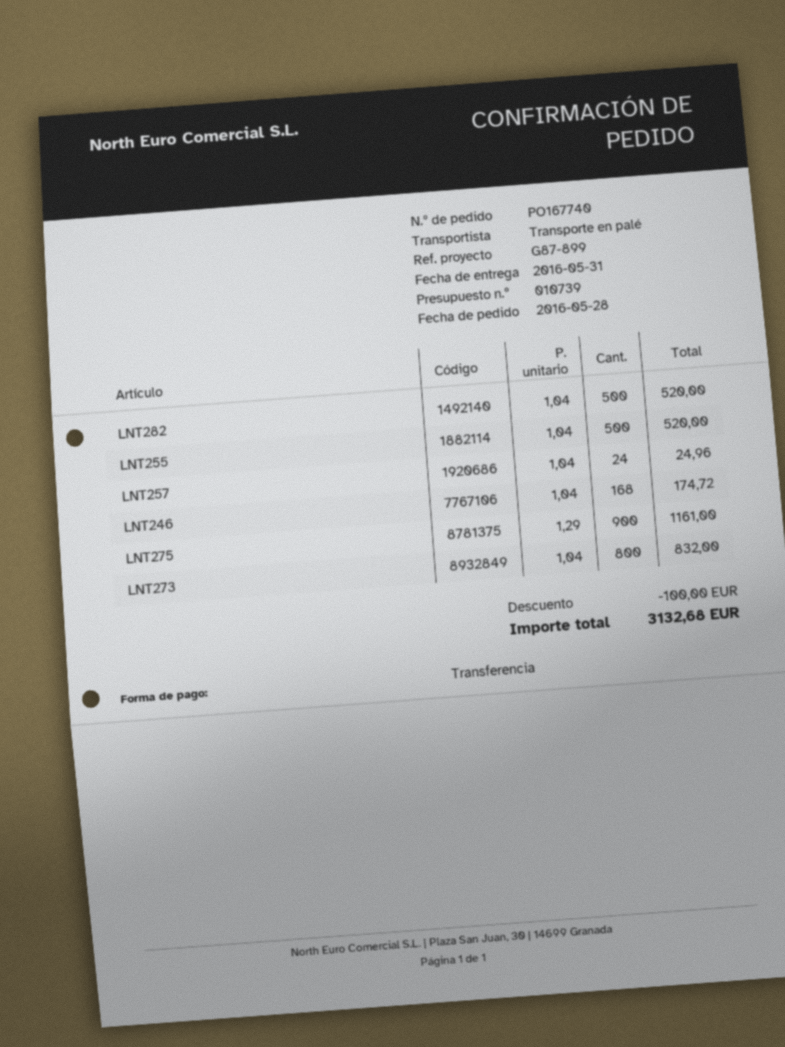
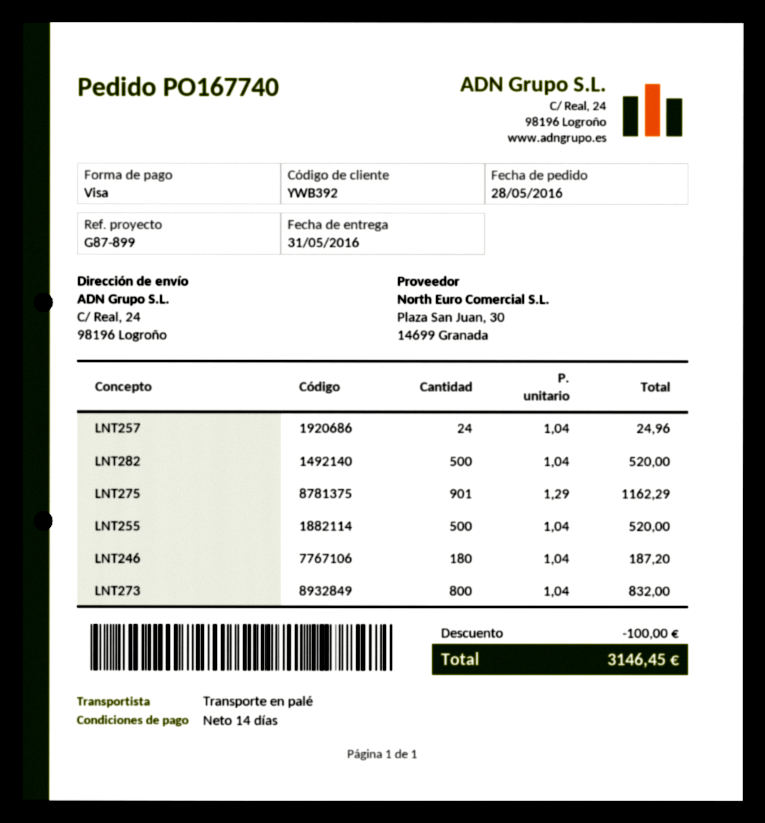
payment method: bank transfer -> Visa
LNT246: 168 x 1.04 = 174.72 -> 180 x 1.04 = 187.20
LNT275: 900 x 1.29 = 1161.00 -> 901 x 1.29 = 1162.29
total: 3132.68 -> 3146.45

